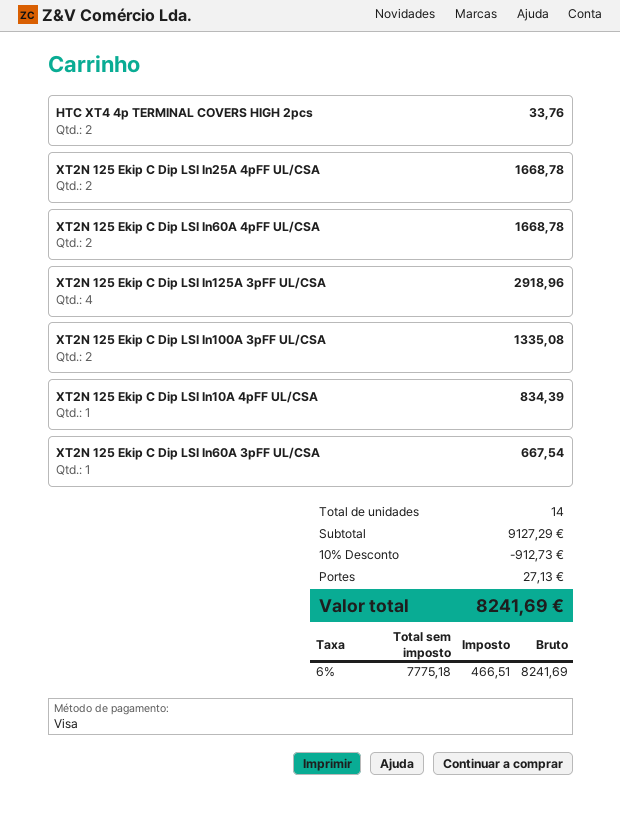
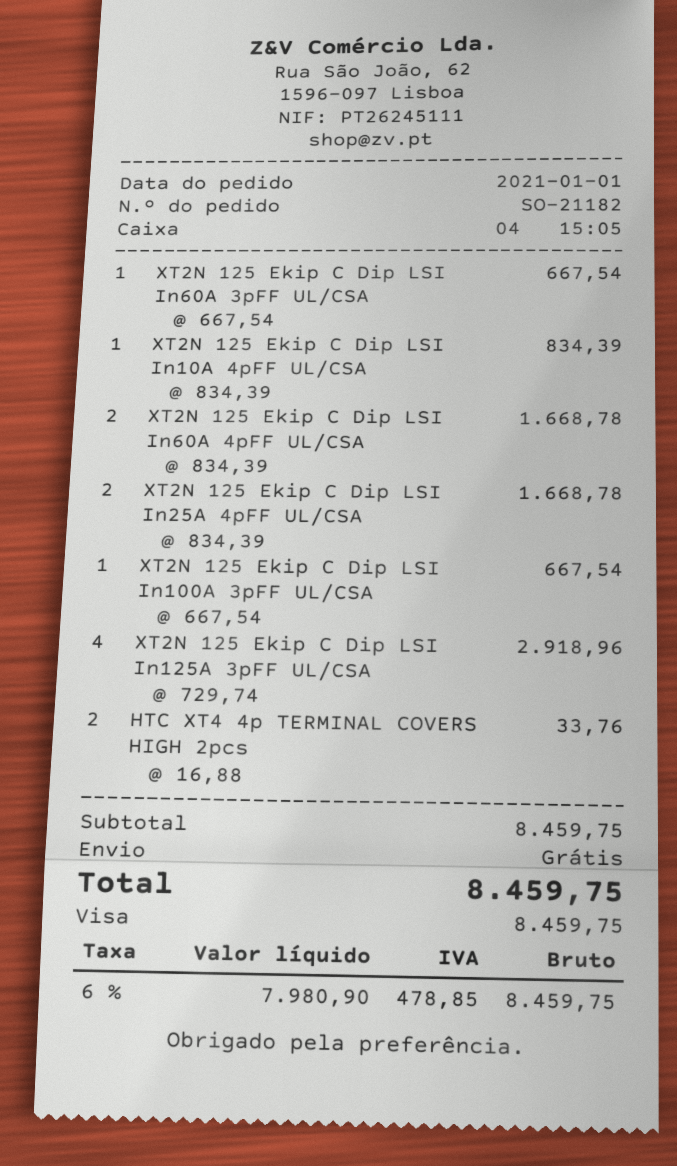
XT2N 125 Ekip C Dip LSI In100A 3pFF UL/CSA: 2 for 1335.08 -> 1 for 667.54
subtotal: 9127.29 -> 8459.75
discount: 10% = 912.73 -> none
shipping: 27.13 -> 0.00
net: 7775.18 -> 7980.90
tax: 6% = 466.51 -> 6% = 478.85
total: 8241.69 -> 8459.75

